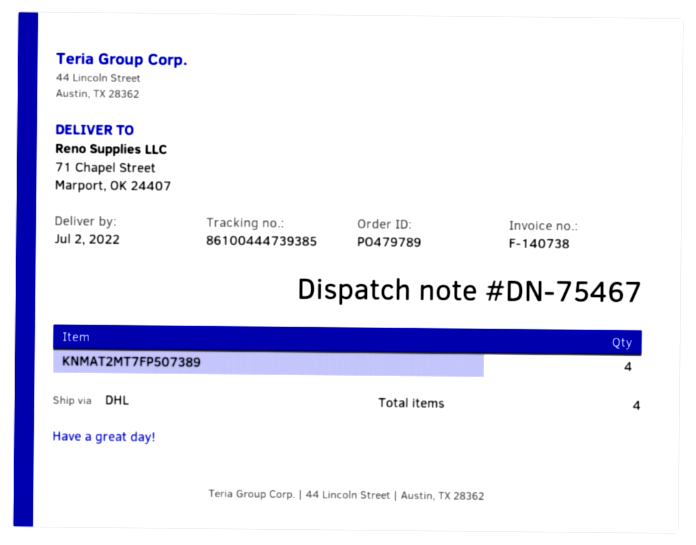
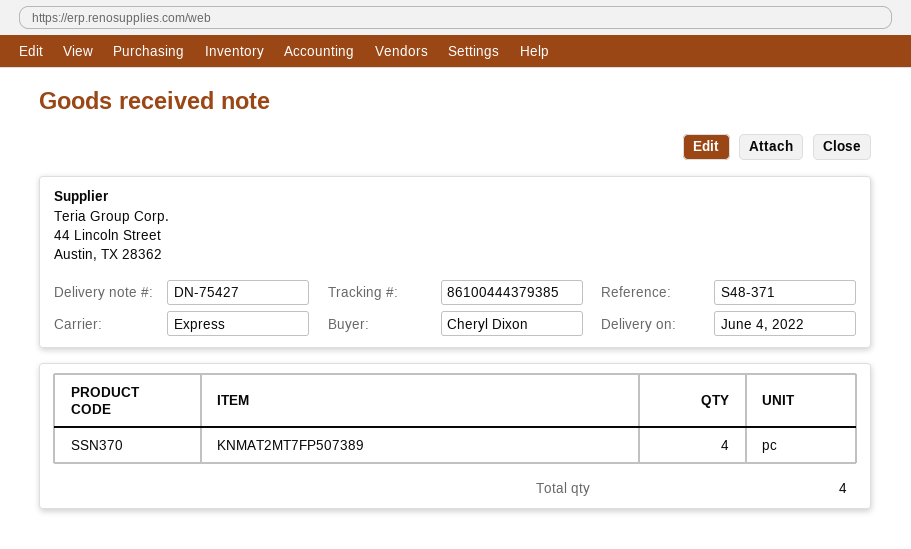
delivery note number: DN-75467 -> DN-75427
delivery date: 2022-07-02 -> 2022-06-04
shipping method: DHL -> express
tracking number: 86100444739385 -> 86100444379385

